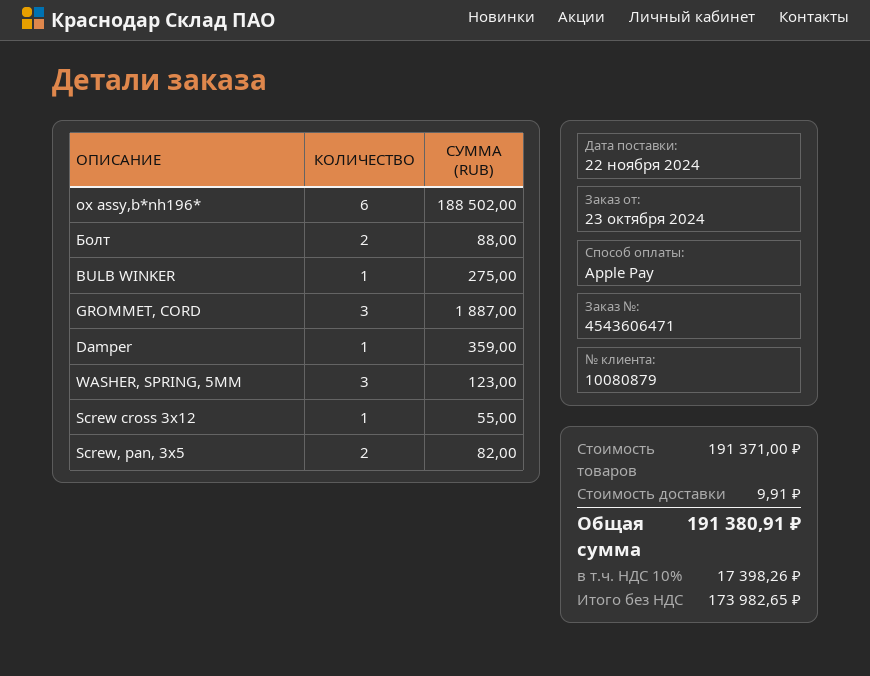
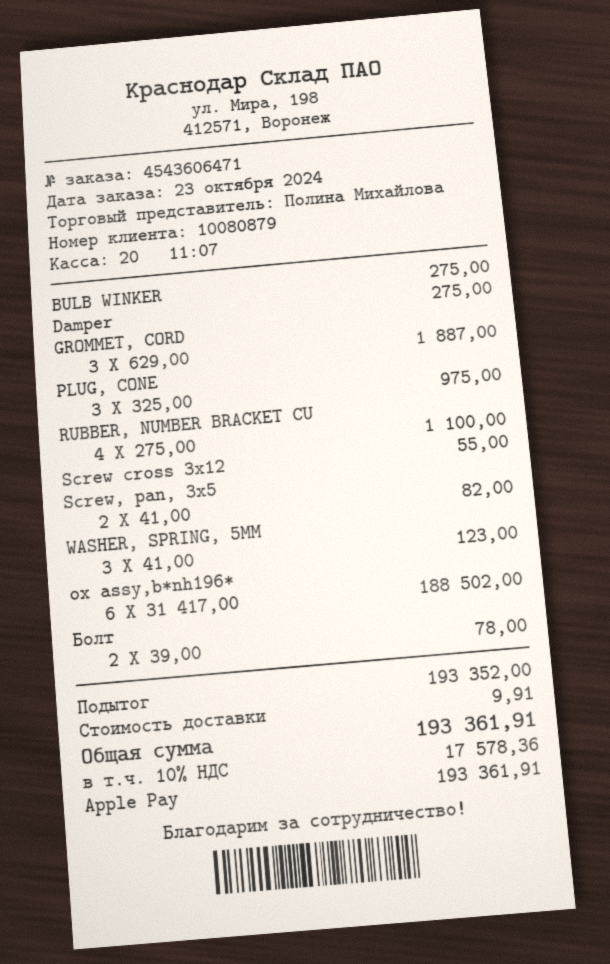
Болт: 2 for 88.00 -> 2 for 78.00
Damper: 1 for 359.00 -> 1 for 275.00
PLUG, CONE: none -> 3 for 975.00
RUBBER, NUMBER BRACKET CU: none -> 4 for 1100.00
subtotal: 191371.00 -> 193352.00
tax: 10% = 17398.26 -> 10% = 17578.36
total: 191380.91 -> 193361.91

